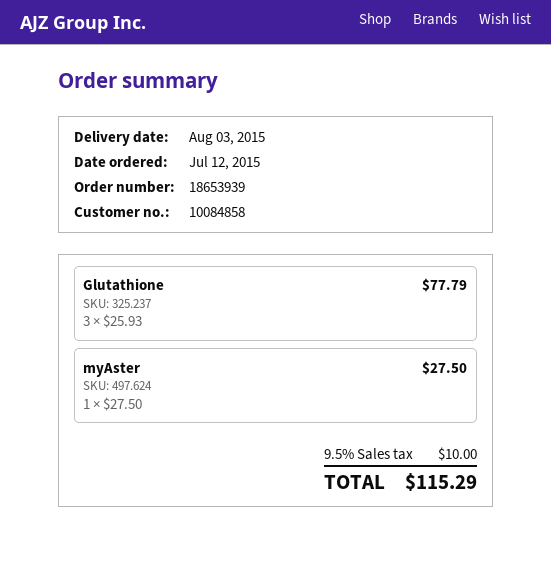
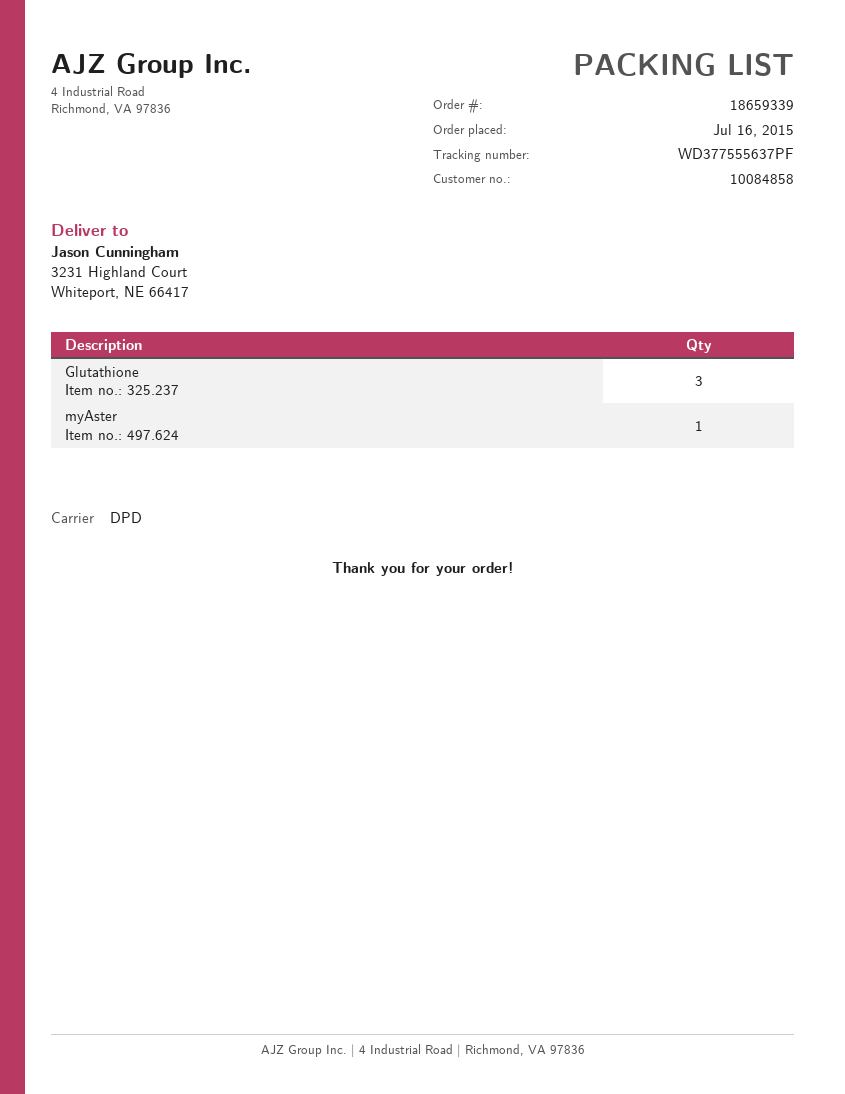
order number: 18653939 -> 18659339
order date: 2015-07-12 -> 2015-07-16

